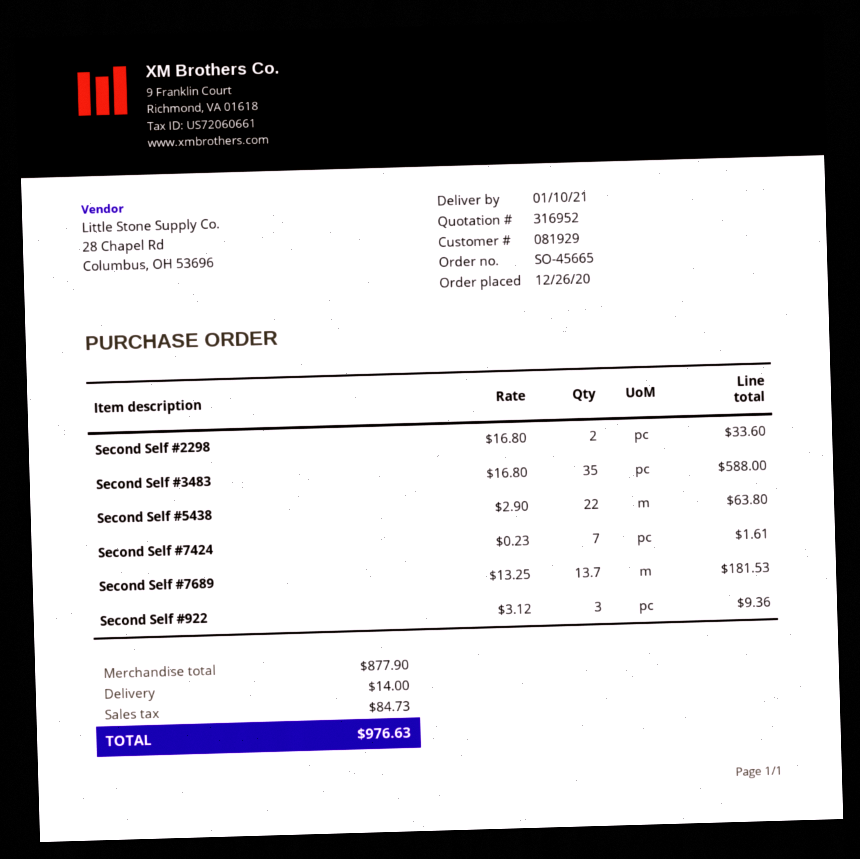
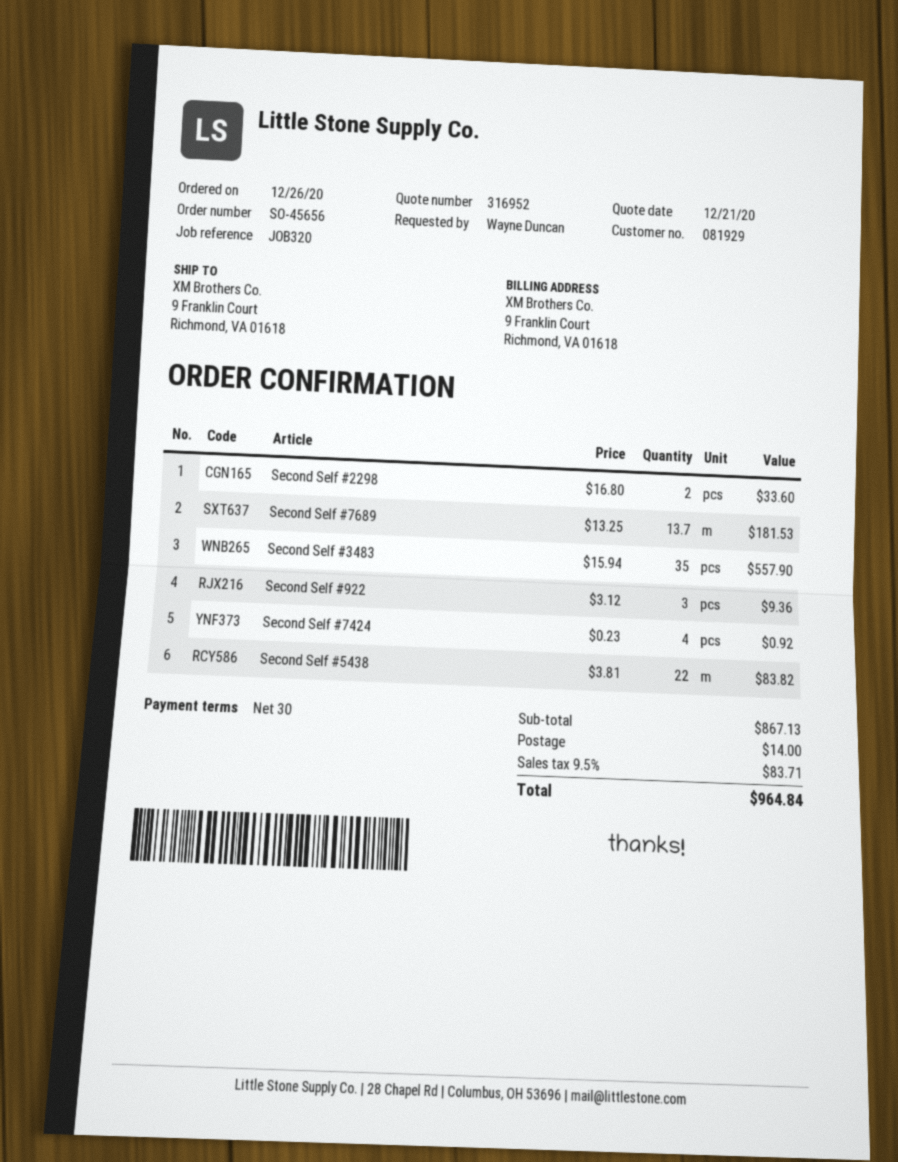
order number: SO-45665 -> SO-45656
Second Self #3483: 35 x 16.80 = 588.00 -> 35 x 15.94 = 557.90
Second Self #5438: 22 x 2.90 = 63.80 -> 22 x 3.81 = 83.82
Second Self #7424: 7 x 0.23 = 1.61 -> 4 x 0.23 = 0.92
subtotal: 877.90 -> 867.13
tax: 84.73 -> 83.71
total: 976.63 -> 964.84

